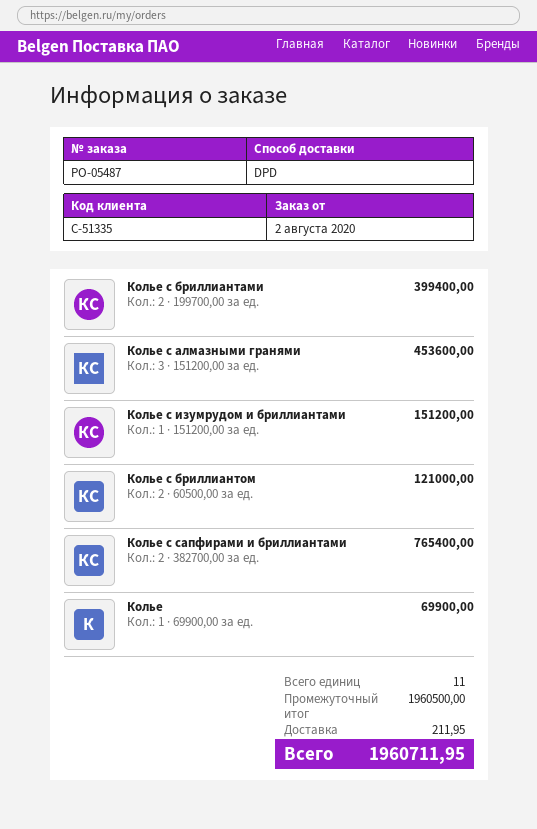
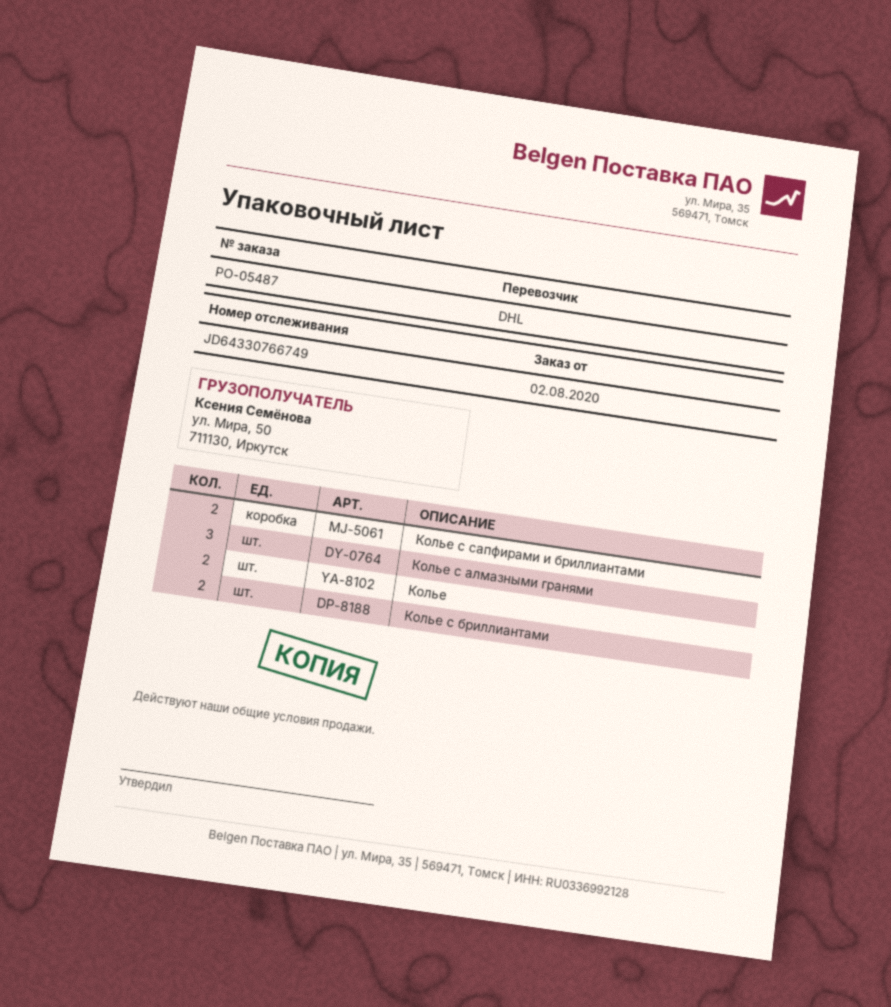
shipping method: DPD -> DHL
Колье с изумрудом и бриллиантами: 1 -> none
Колье с бриллиантом: 2 -> none
Колье: 1 -> 2

